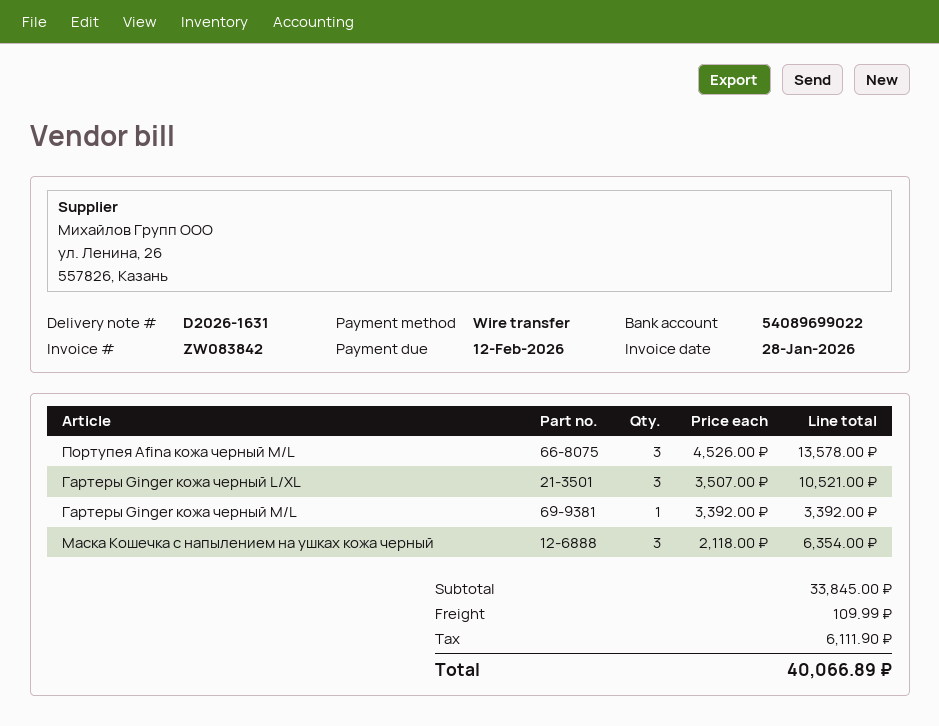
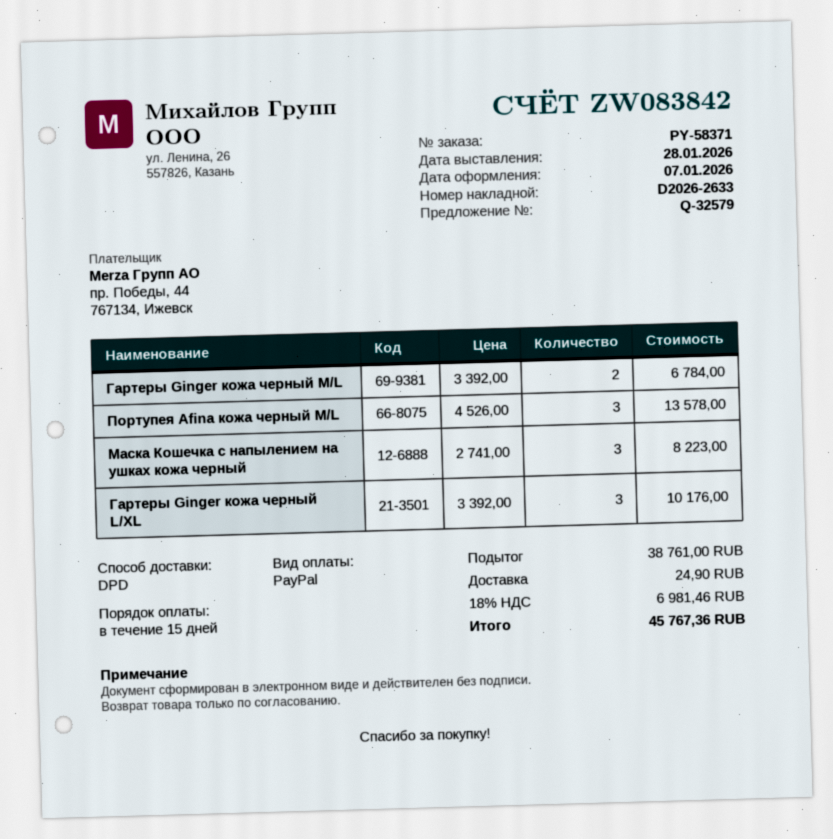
delivery note number: D2026-1631 -> D2026-2633
payment method: bank transfer -> PayPal
Гартеры Ginger кожа черный L/XL: 3 x 3507.00 = 10521.00 -> 3 x 3392.00 = 10176.00
Гартеры Ginger кожа черный M/L: 1 x 3392.00 = 3392.00 -> 2 x 3392.00 = 6784.00
Маска Кошечка с напылением на ушках кожа черный: 3 x 2118.00 = 6354.00 -> 3 x 2741.00 = 8223.00
subtotal: 33845.00 -> 38761.00
shipping: 109.99 -> 24.90
tax: 6111.90 -> 6981.46
total: 40066.89 -> 45767.36

